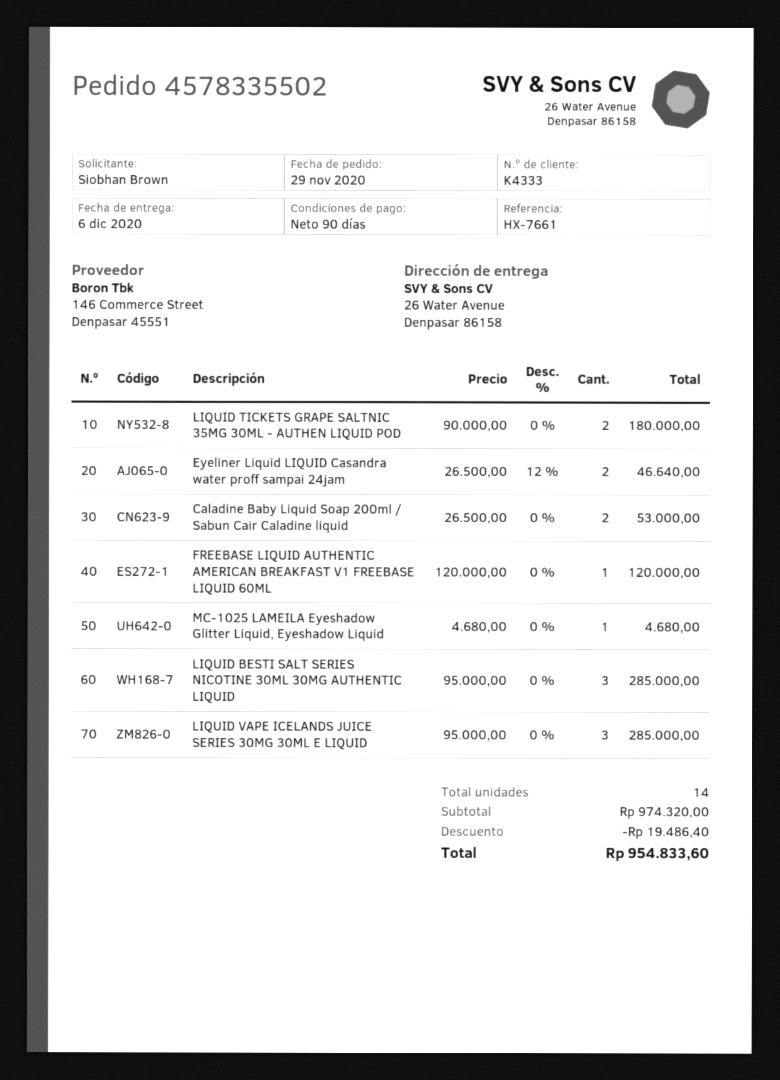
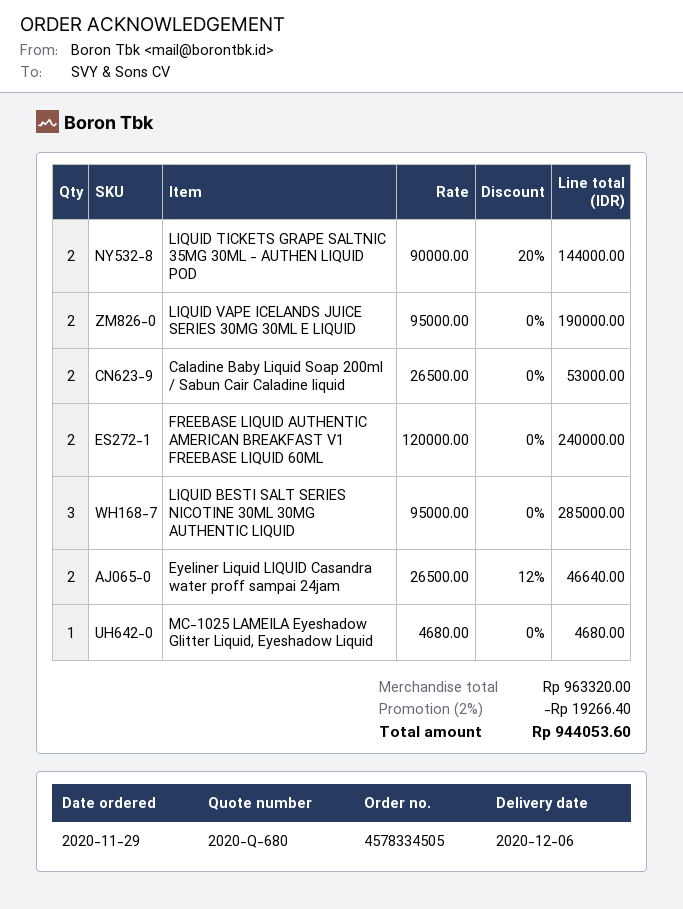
order number: 4578335502 -> 4578334505
LIQUID TICKETS GRAPE SALTNIC 35MG 30ML - AUTHEN LIQUID POD: 2 x 90000.00 = 180000.00 -> 2 x 90000.00 - 20% = 144000.00
FREEBASE LIQUID AUTHENTIC AMERICAN BREAKFAST V1 FREEBASE LIQUID 60ML: 1 x 120000.00 = 120000.00 -> 2 x 120000.00 = 240000.00
LIQUID VAPE ICELANDS JUICE SERIES 30MG 30ML E LIQUID: 3 x 95000.00 = 285000.00 -> 2 x 95000.00 = 190000.00
subtotal: 974320.00 -> 963320.00
discount: 19486.40 -> 19266.40
total: 954833.60 -> 944053.60

